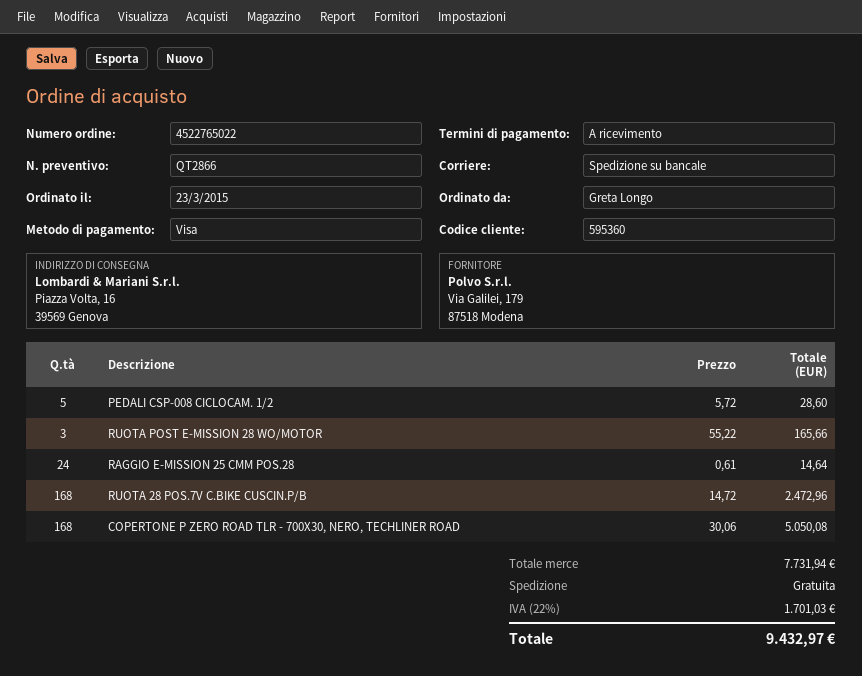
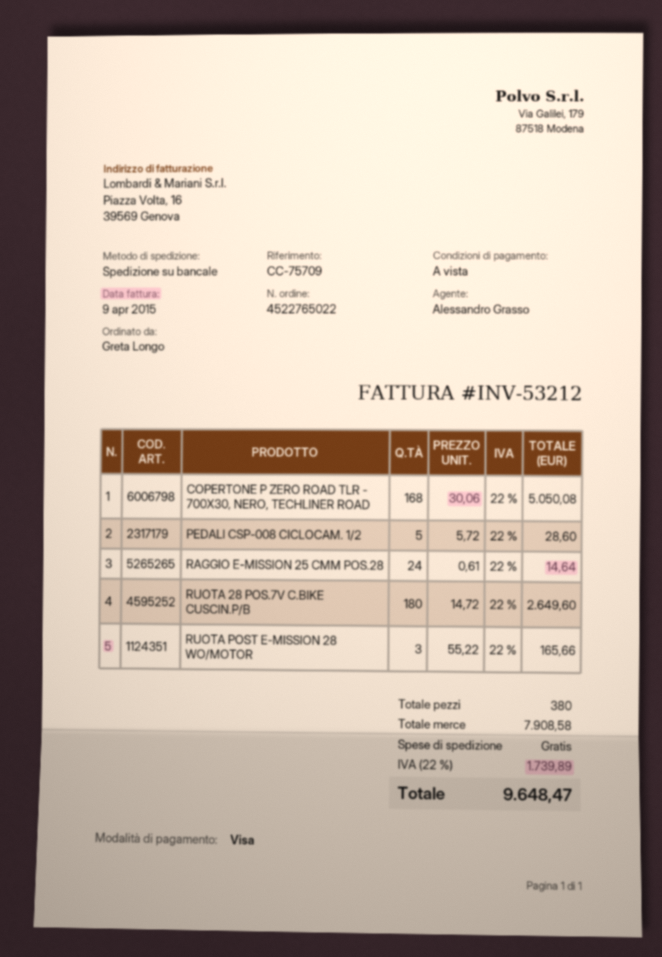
RUOTA 28 POS.7V C.BIKE CUSCIN.P/B: 168 x 14.72 = 2472.96 -> 180 x 14.72 = 2649.60
subtotal: 7731.94 -> 7908.58
tax: 22% = 1701.03 -> 22% = 1739.89
total: 9432.97 -> 9648.47

